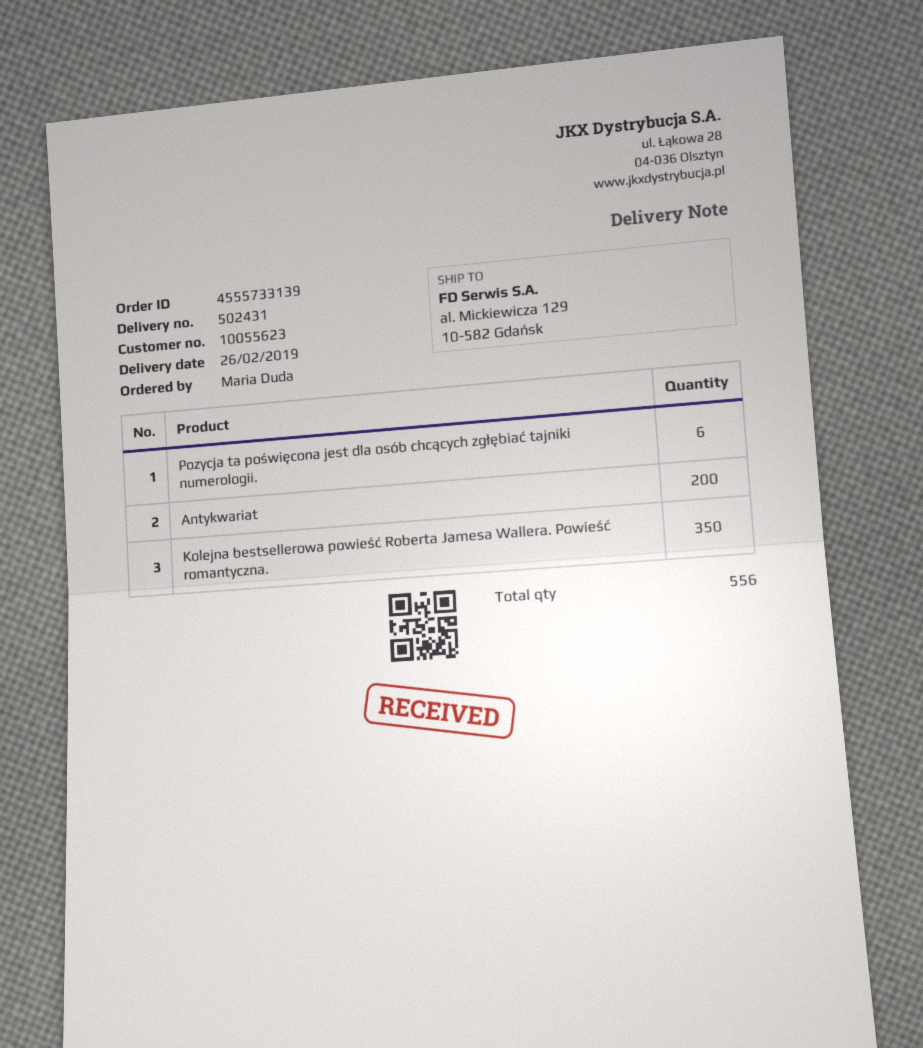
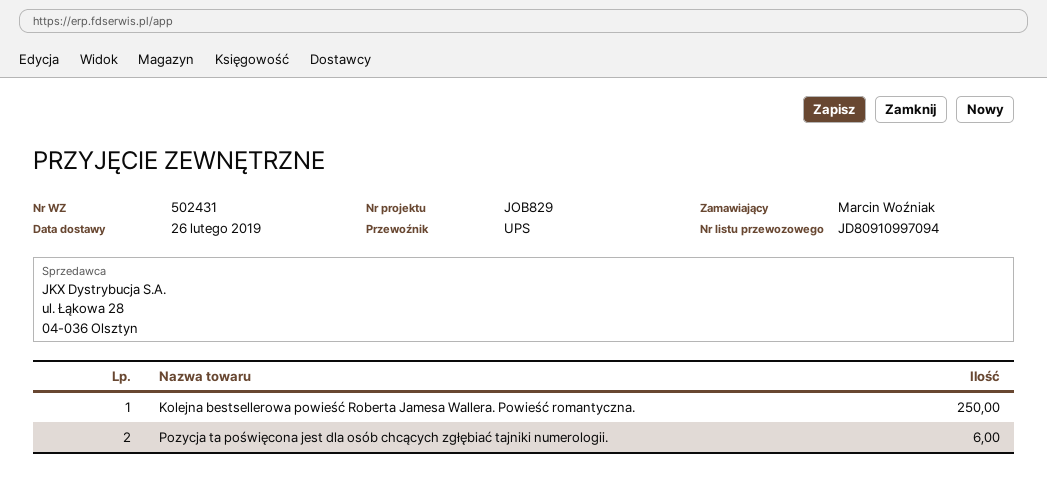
ordered by: Maria Duda -> Marcin Woźniak
Antykwariat: 200 -> none
Kolejna bestsellerowa powieść Roberta Jamesa Wallera. Powieść romantyczna.: 350 -> 250

